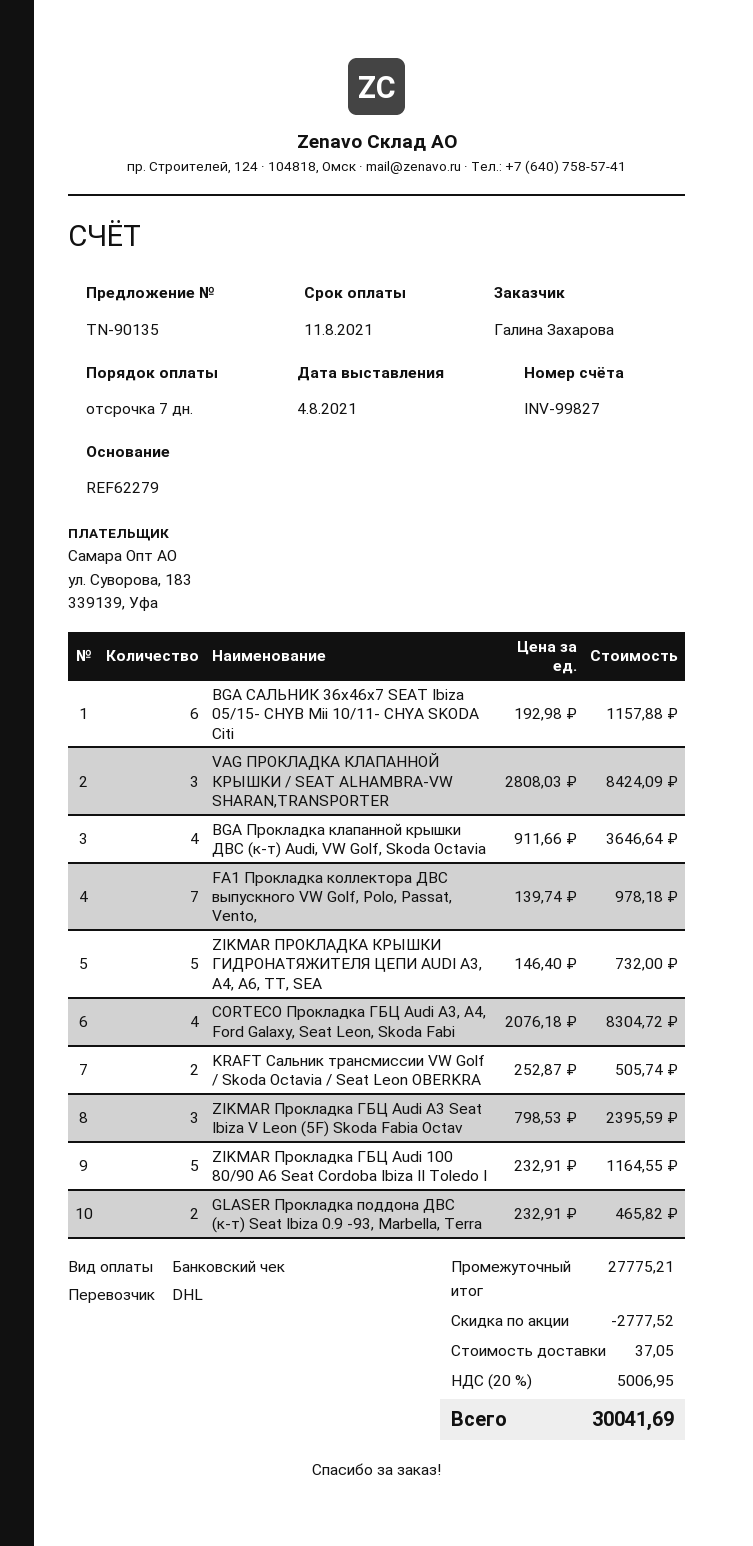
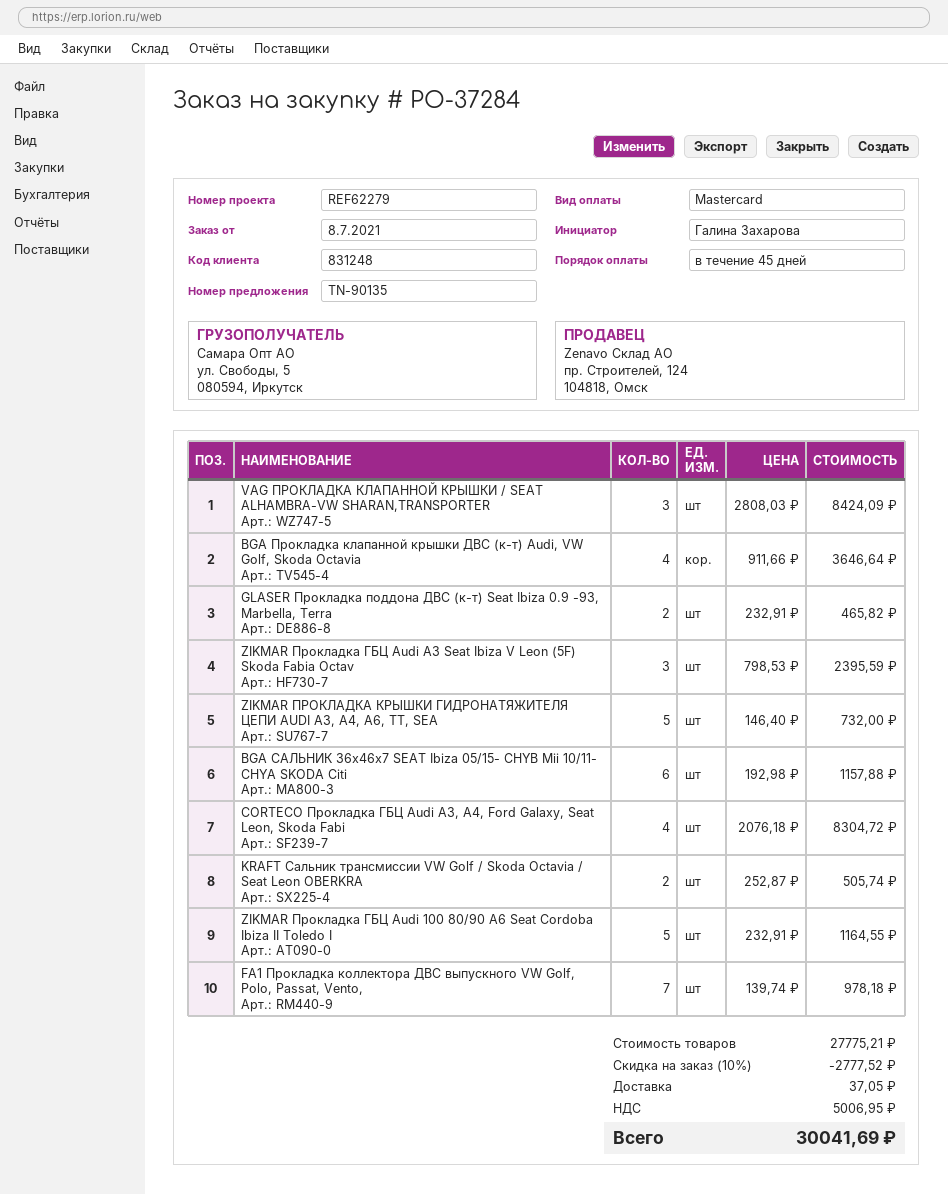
payment terms: 7 days -> 45 days
payment method: cheque -> Mastercard

